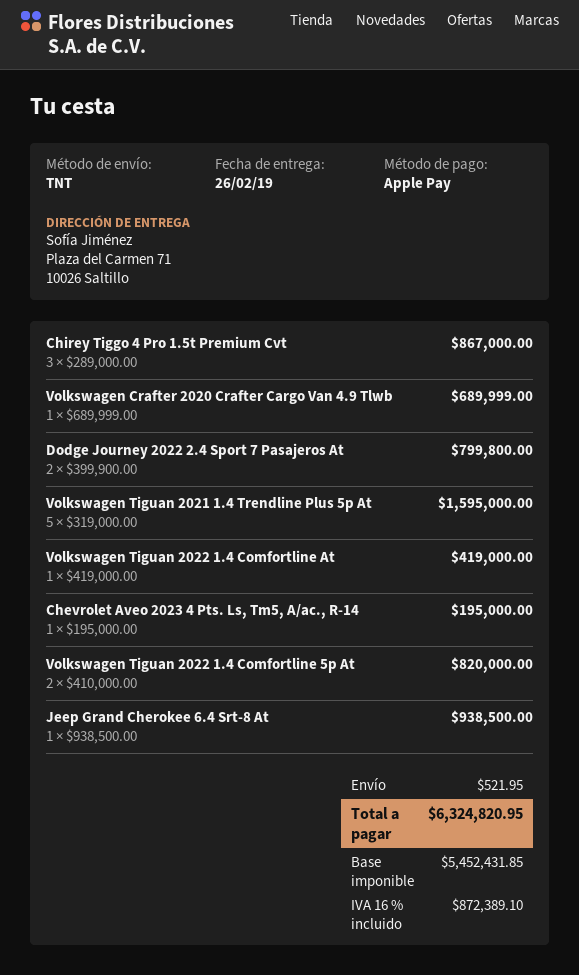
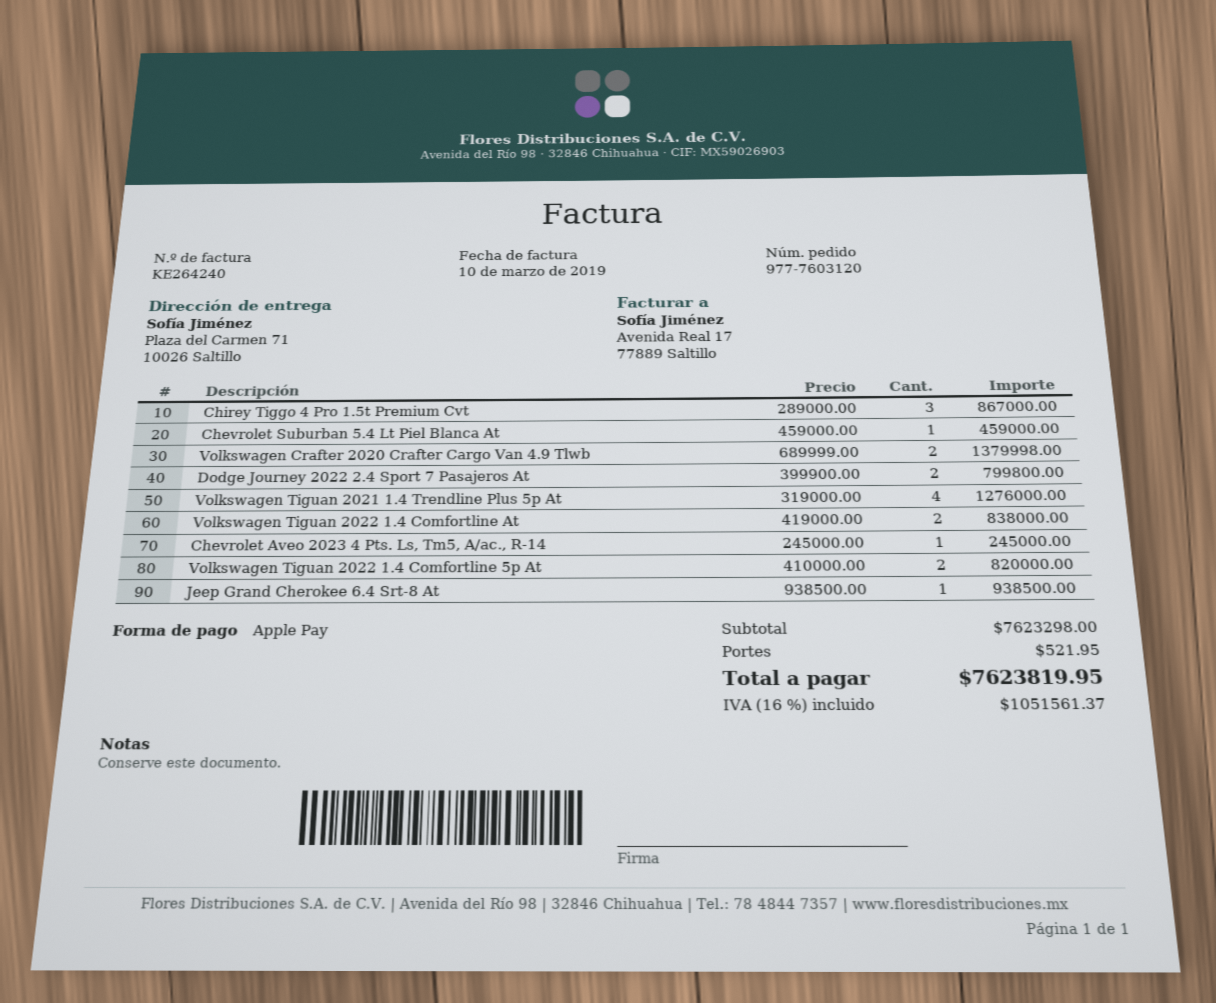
Volkswagen Crafter 2020 Crafter Cargo Van 4.9 Tlwb: 1 x 689999.00 = 689999.00 -> 2 x 689999.00 = 1379998.00
Volkswagen Tiguan 2021 1.4 Trendline Plus 5p At: 5 x 319000.00 = 1595000.00 -> 4 x 319000.00 = 1276000.00
Volkswagen Tiguan 2022 1.4 Comfortline At: 1 x 419000.00 = 419000.00 -> 2 x 419000.00 = 838000.00
Chevrolet Aveo 2023 4 Pts. Ls, Tm5, A/ac., R-14: 1 x 195000.00 = 195000.00 -> 1 x 245000.00 = 245000.00
Chevrolet Suburban 5.4 Lt Piel Blanca At: none -> 1 x 459000.00 = 459000.00
tax: 16% = 872389.10 -> 16% = 1051561.37
total: 6324820.95 -> 7623819.95

